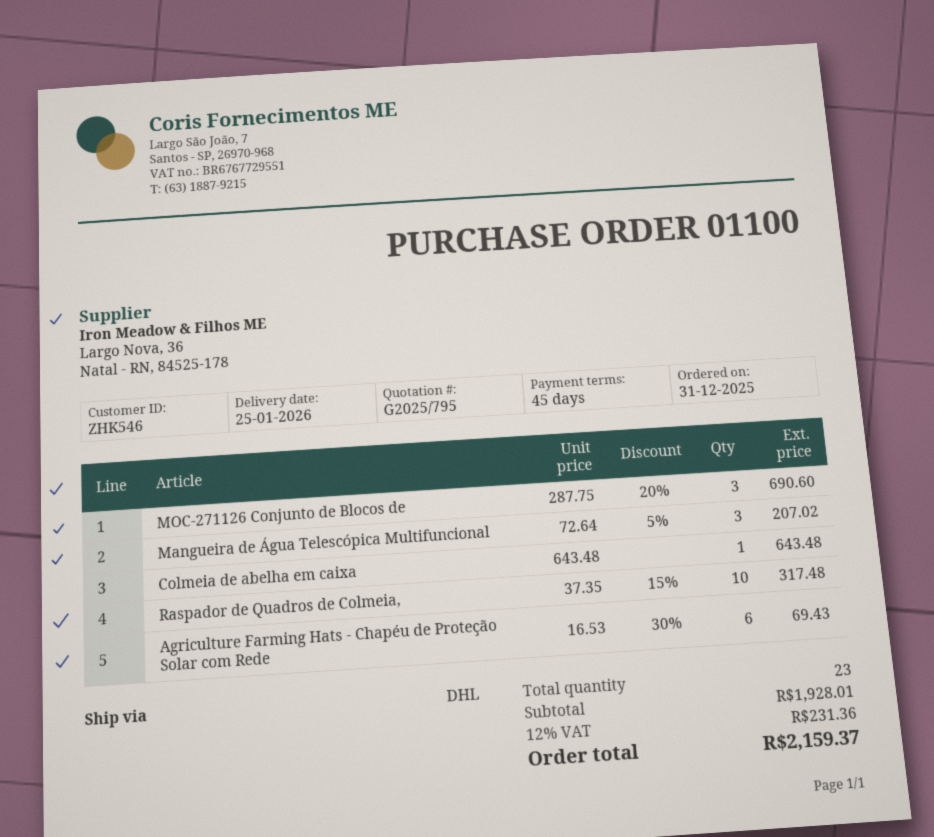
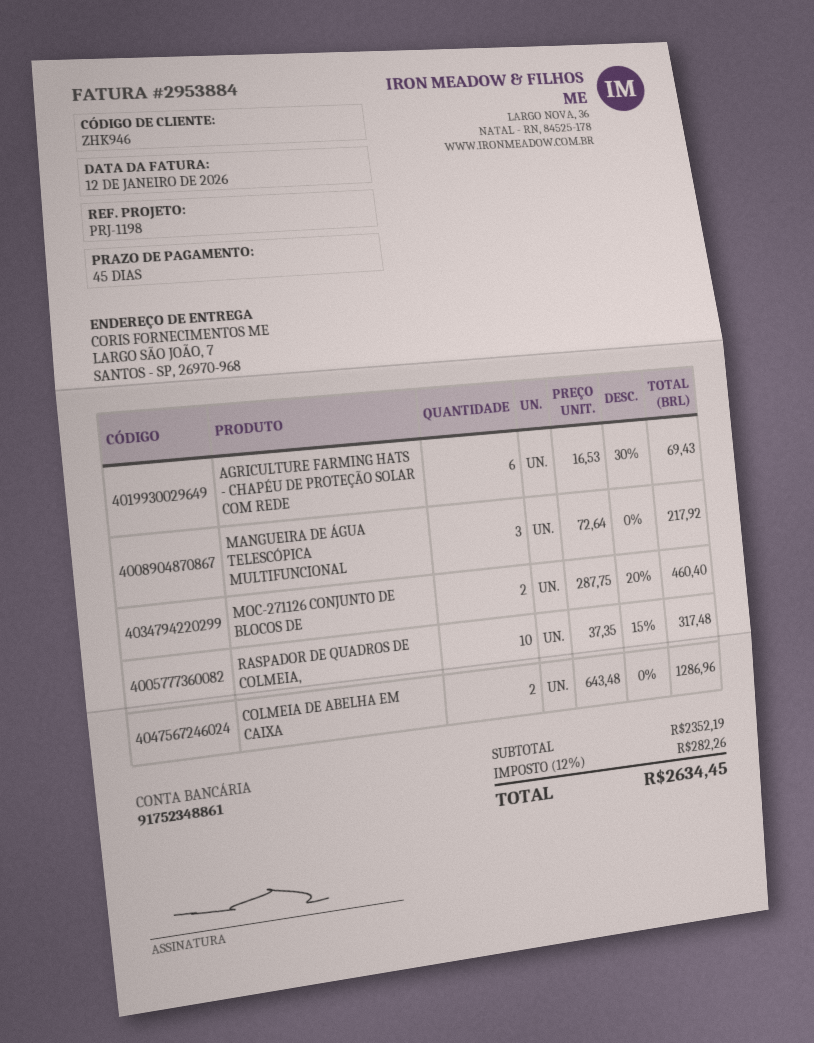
customer number: ZHK546 -> ZHK946
MOC-271126 Conjunto de Blocos de: 3 x 287.75 - 20% = 690.60 -> 2 x 287.75 - 20% = 460.40
Mangueira de Água Telescópica Multifuncional: 3 x 72.64 - 5% = 207.02 -> 3 x 72.64 = 217.92
Colmeia de abelha em caixa: 1 x 643.48 = 643.48 -> 2 x 643.48 = 1286.96
subtotal: 1928.01 -> 2352.19
tax: 12% = 231.36 -> 12% = 282.26
total: 2159.37 -> 2634.45

